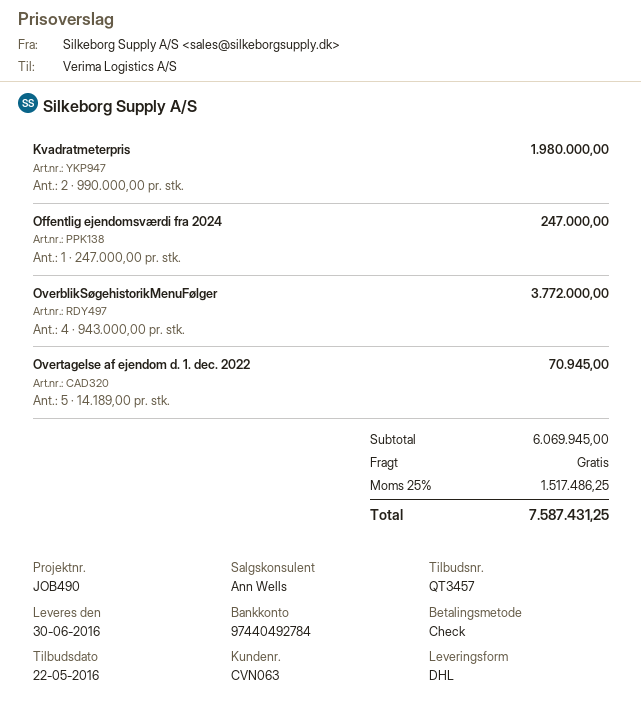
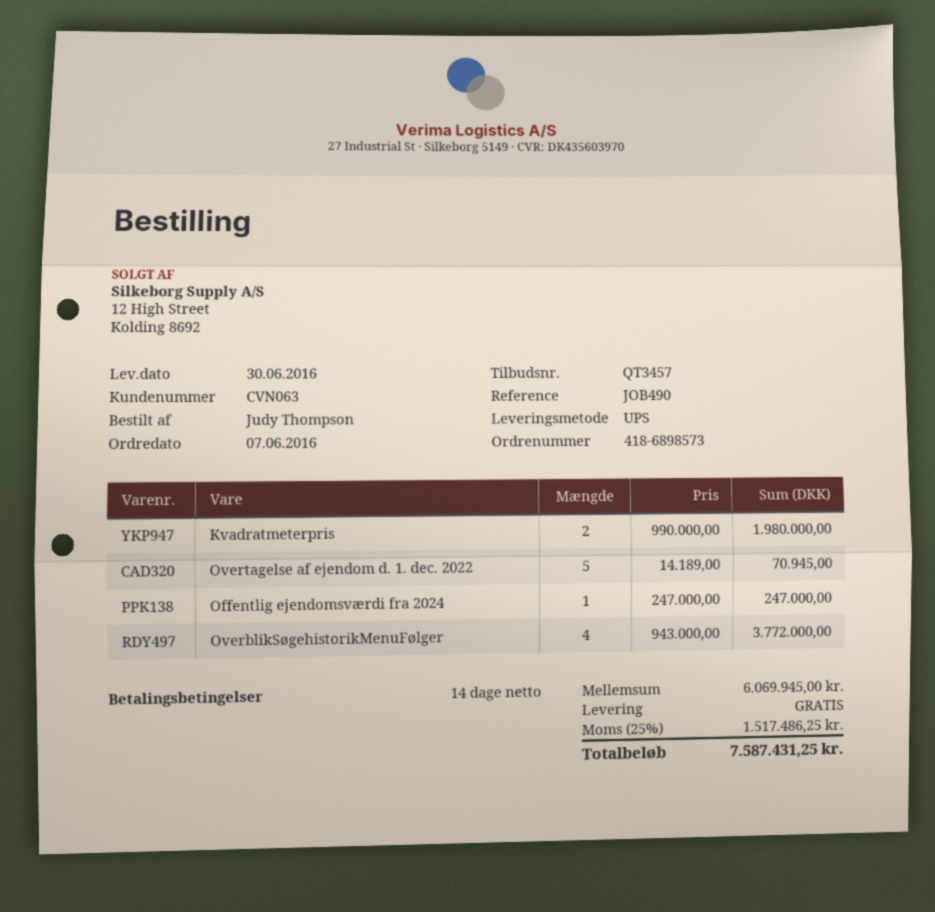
shipping method: DHL -> UPS

